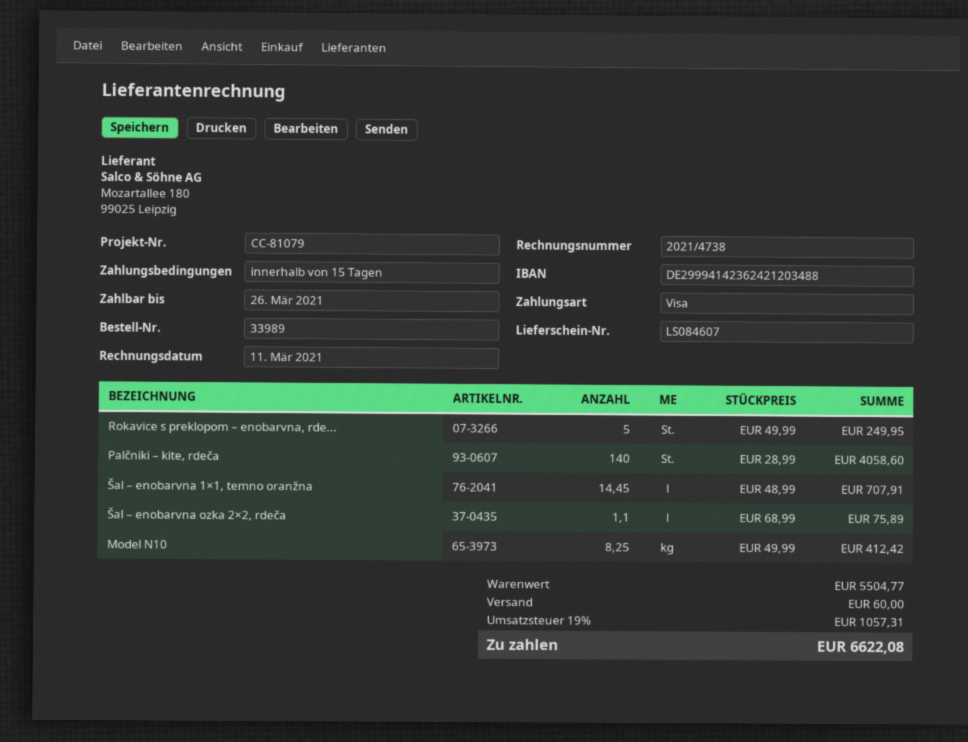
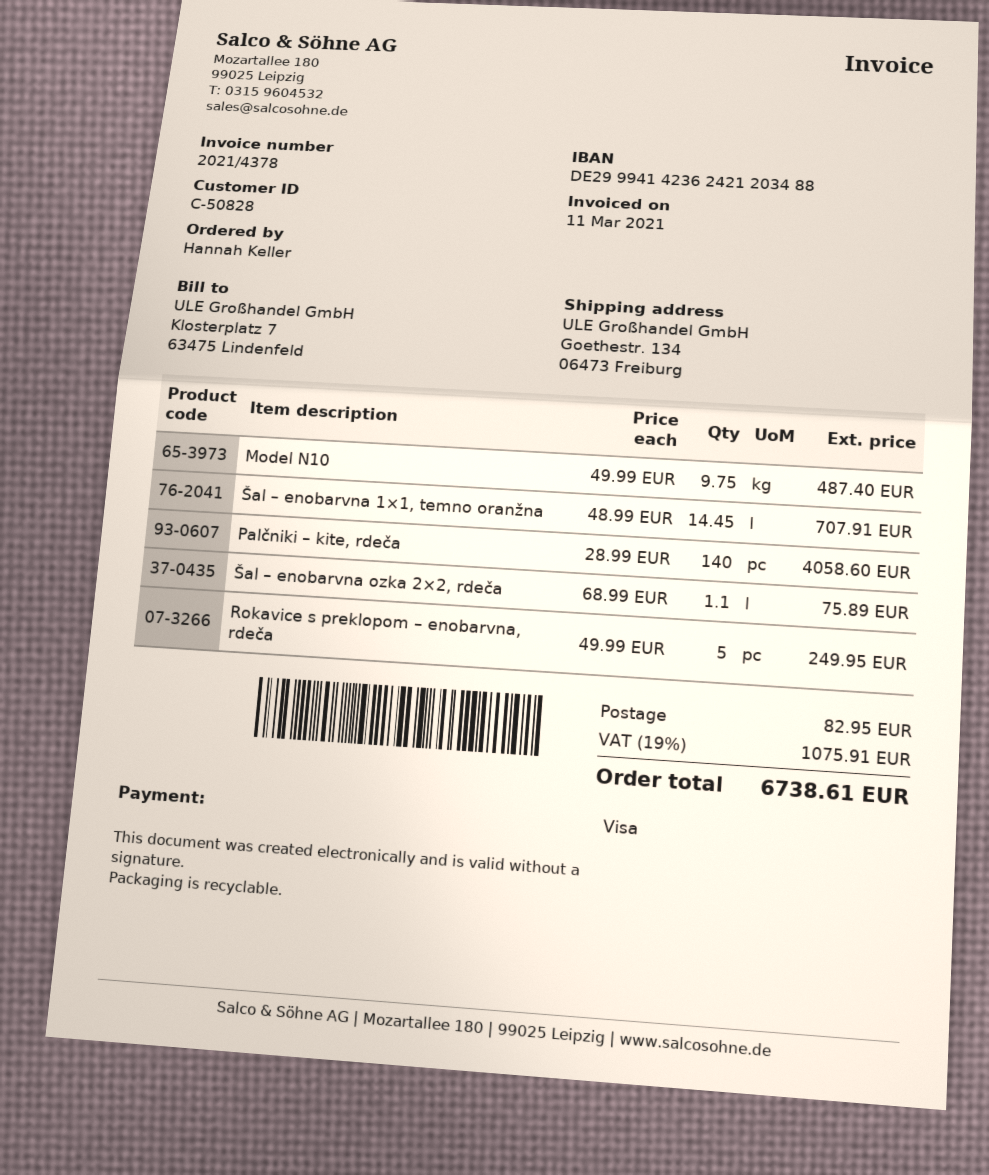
invoice number: 2021/4738 -> 2021/4378
Model N10: 8.25 x 49.99 = 412.42 -> 9.75 x 49.99 = 487.40
shipping: 60.00 -> 82.95
tax: 19% = 1057.31 -> 19% = 1075.91
total: 6622.08 -> 6738.61

